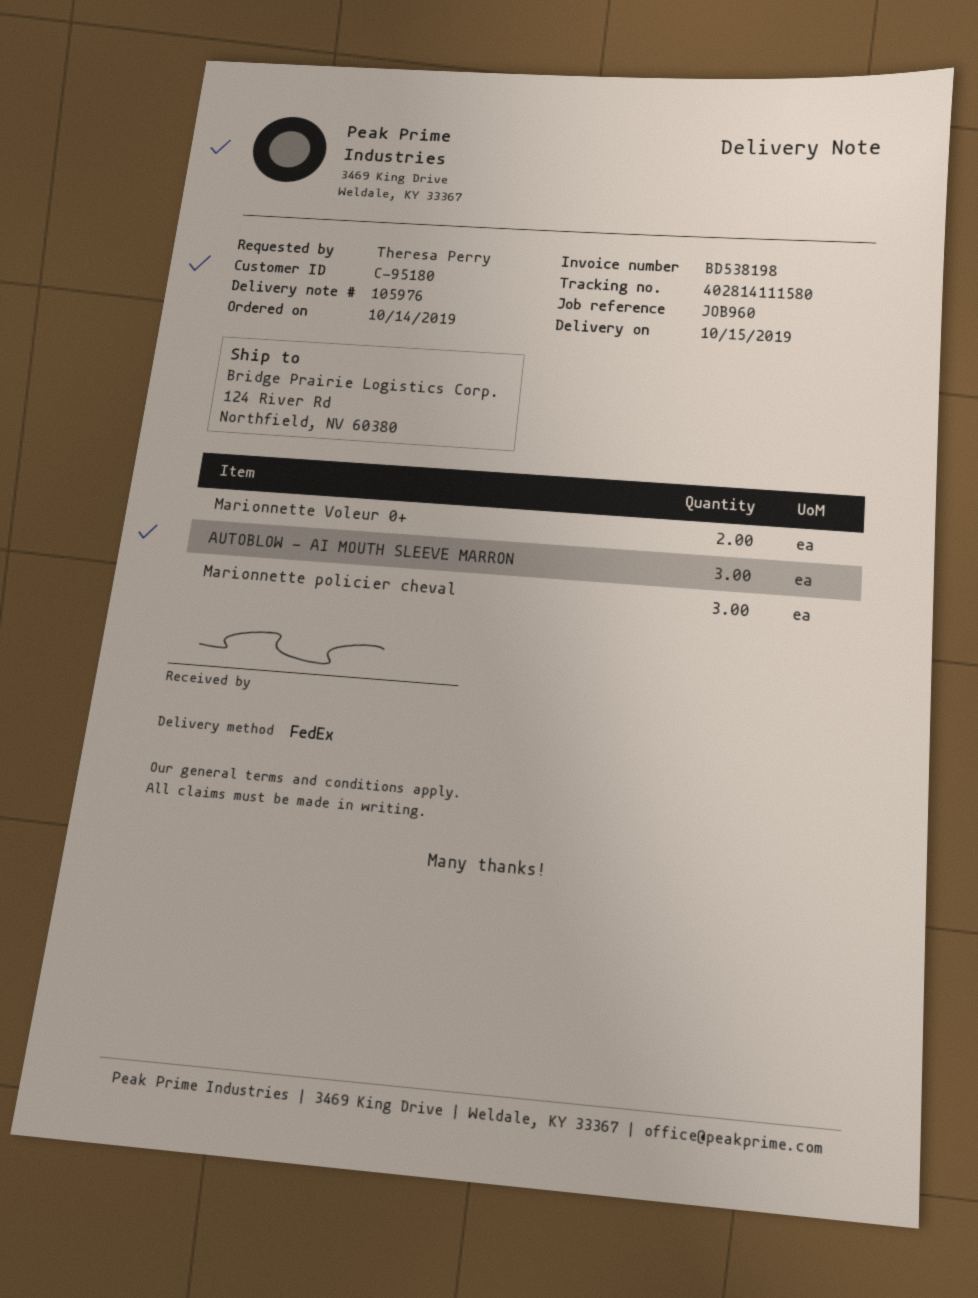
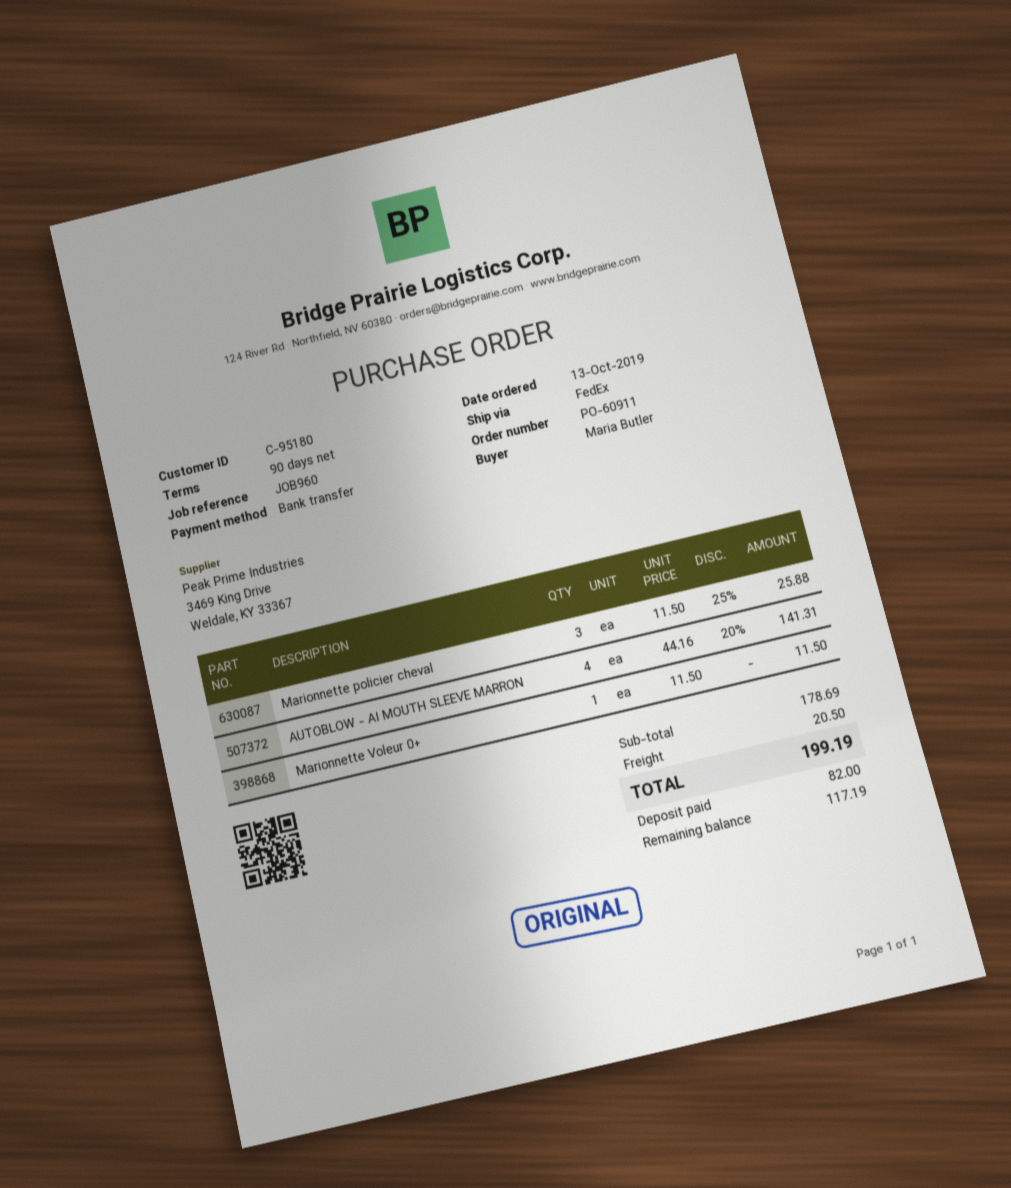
order date: 2019-10-14 -> 2019-10-13
ordered by: Theresa Perry -> Maria Butler
Marionnette Voleur 0+: 2 -> 1
AUTOBLOW - AI MOUTH SLEEVE MARRON: 3 -> 4

